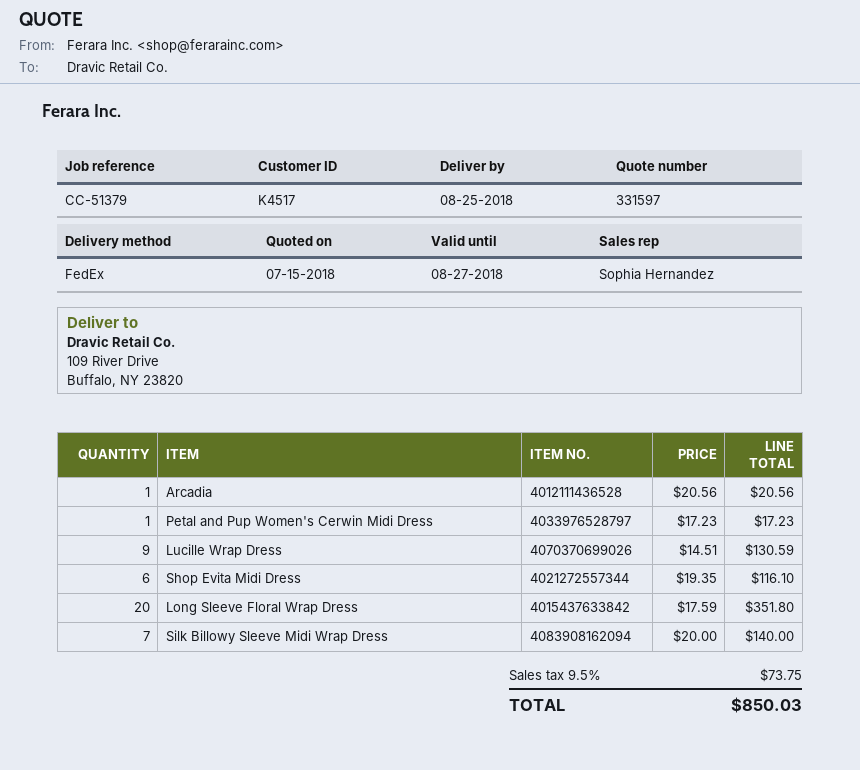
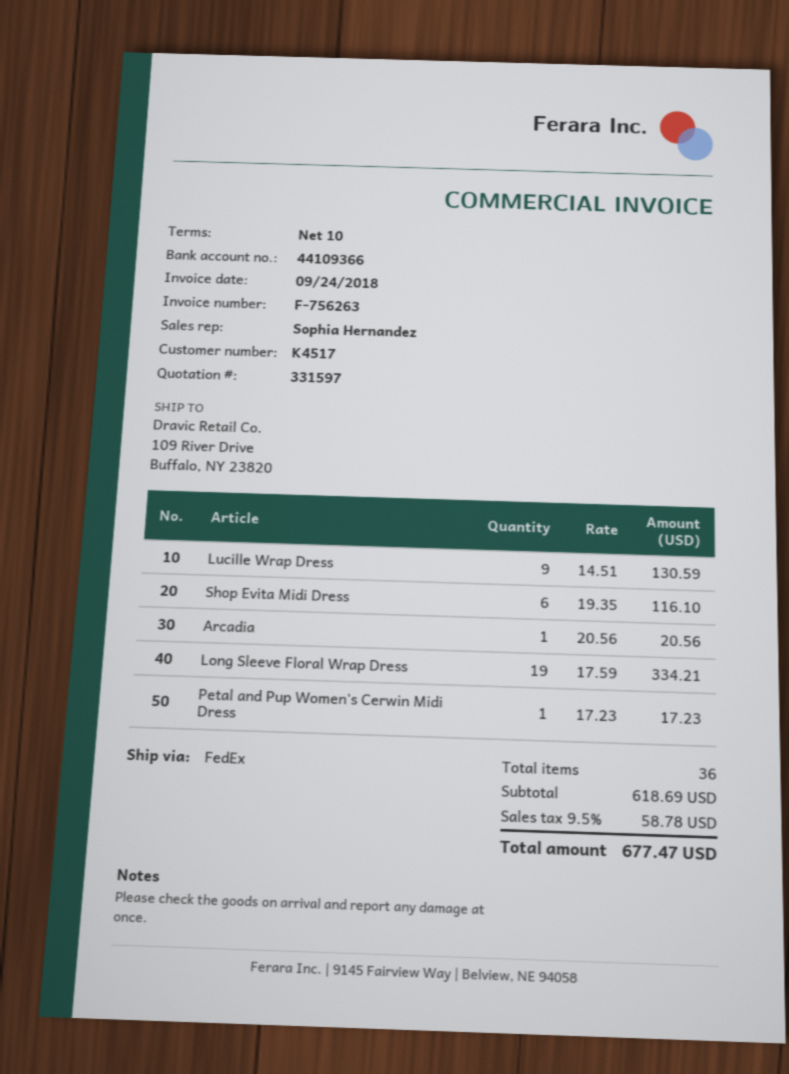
Long Sleeve Floral Wrap Dress: 20 x 17.59 = 351.80 -> 19 x 17.59 = 334.21
Silk Billowy Sleeve Midi Wrap Dress: 7 x 20.00 = 140.00 -> none
tax: 9.5% = 73.75 -> 9.5% = 58.78
total: 850.03 -> 677.47

